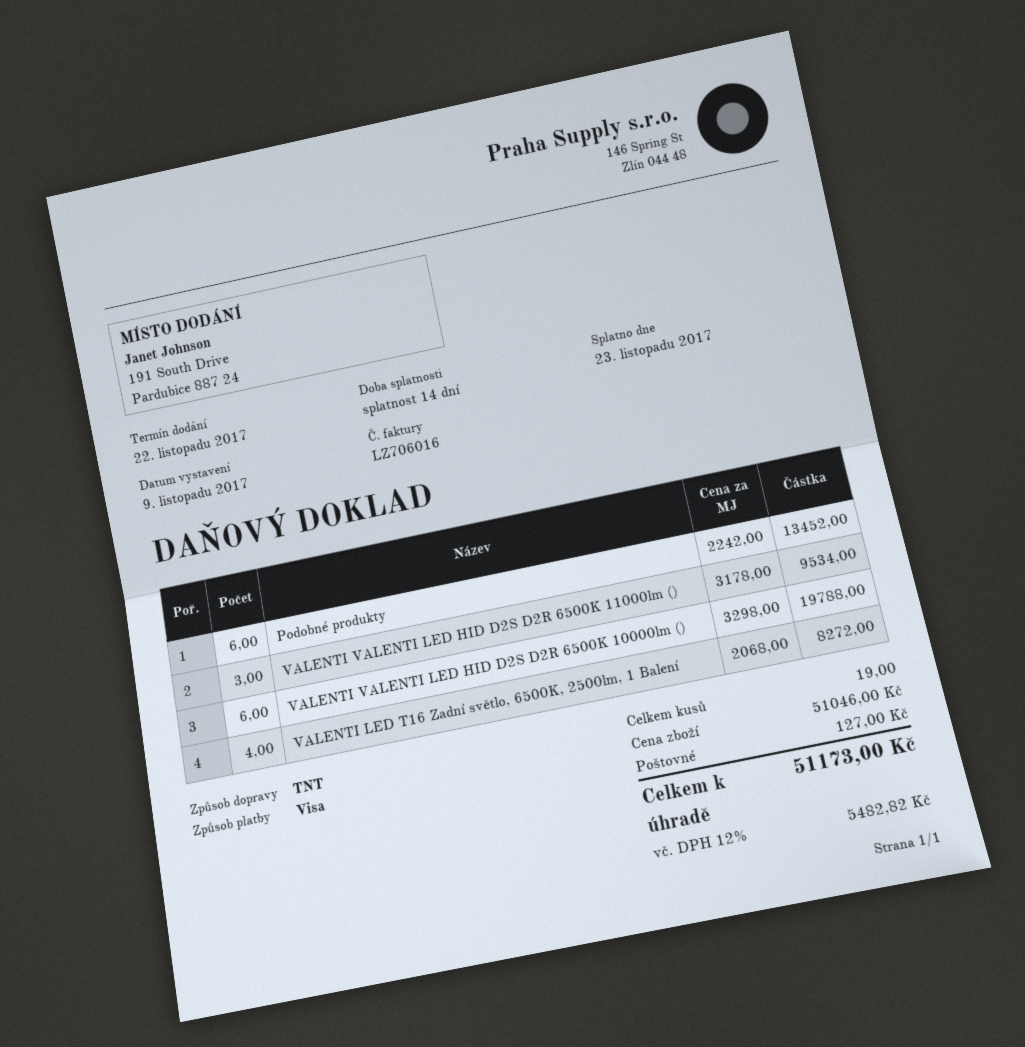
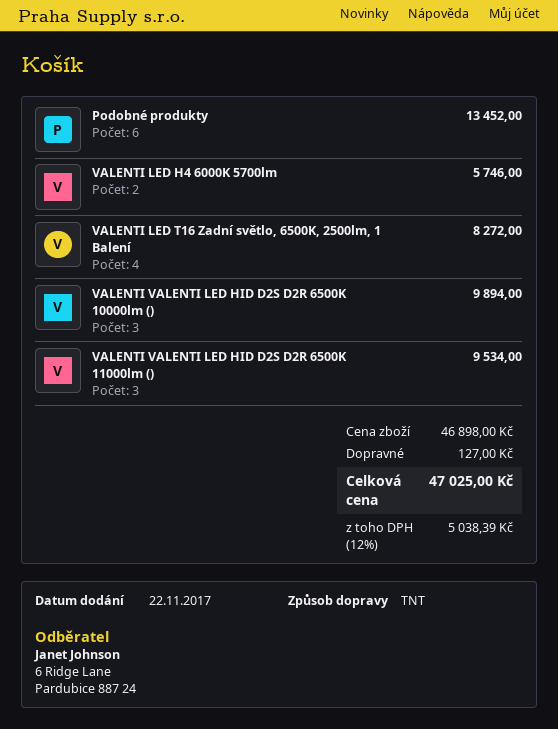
VALENTI VALENTI LED HID D2S D2R 6500K 10000lm (): 6 for 19788.00 -> 3 for 9894.00
VALENTI LED H4 6000K 5700lm: none -> 2 for 5746.00
subtotal: 51046.00 -> 46898.00
tax: 12% = 5482.82 -> 12% = 5038.39
total: 51173.00 -> 47025.00

